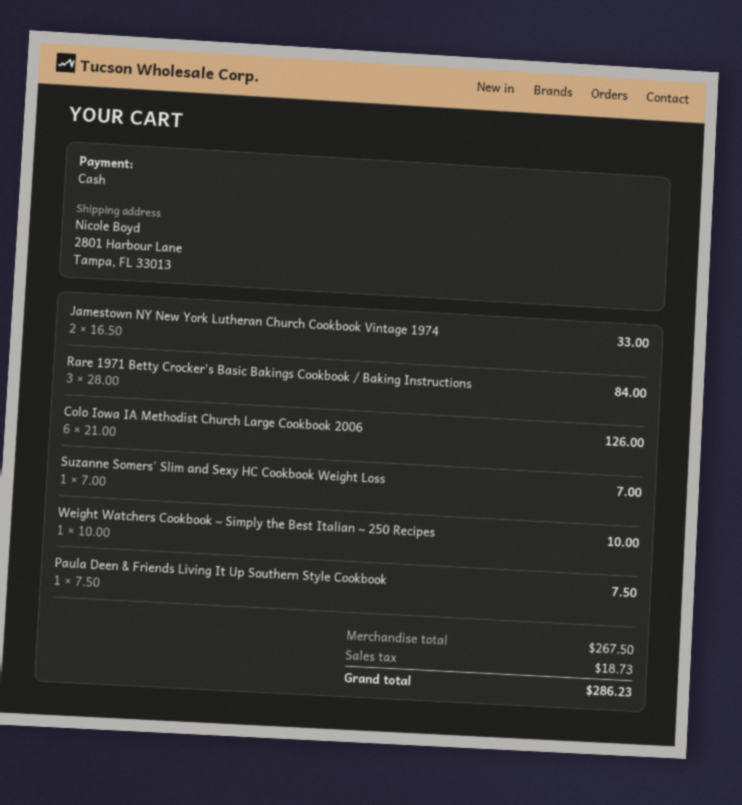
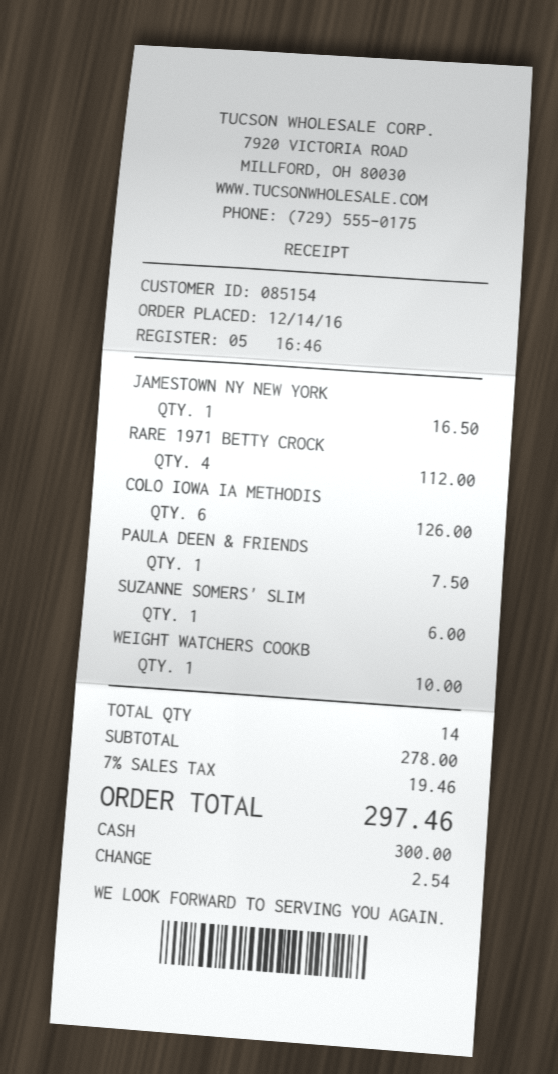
Jamestown NY New York Lutheran Church Cookbook Vintage 1974: 2 for 33.00 -> 1 for 16.50
Rare 1971 Betty Crocker's Basic Bakings Cookbook / Baking Instructions: 3 for 84.00 -> 4 for 112.00
Suzanne Somers' Slim and Sexy HC Cookbook Weight Loss: 1 for 7.00 -> 1 for 6.00
subtotal: 267.50 -> 278.00
tax: 18.73 -> 19.46
total: 286.23 -> 297.46

